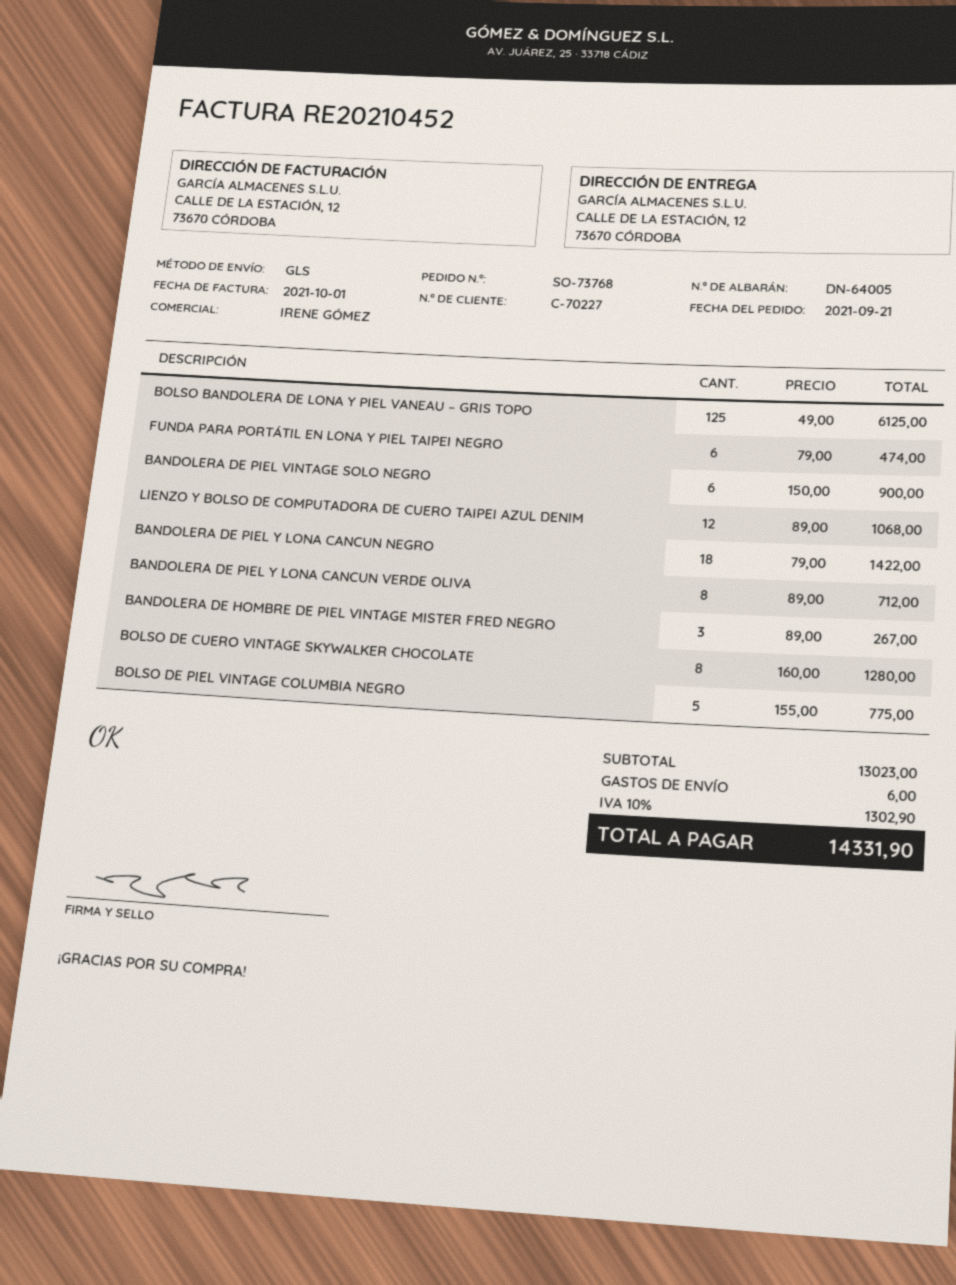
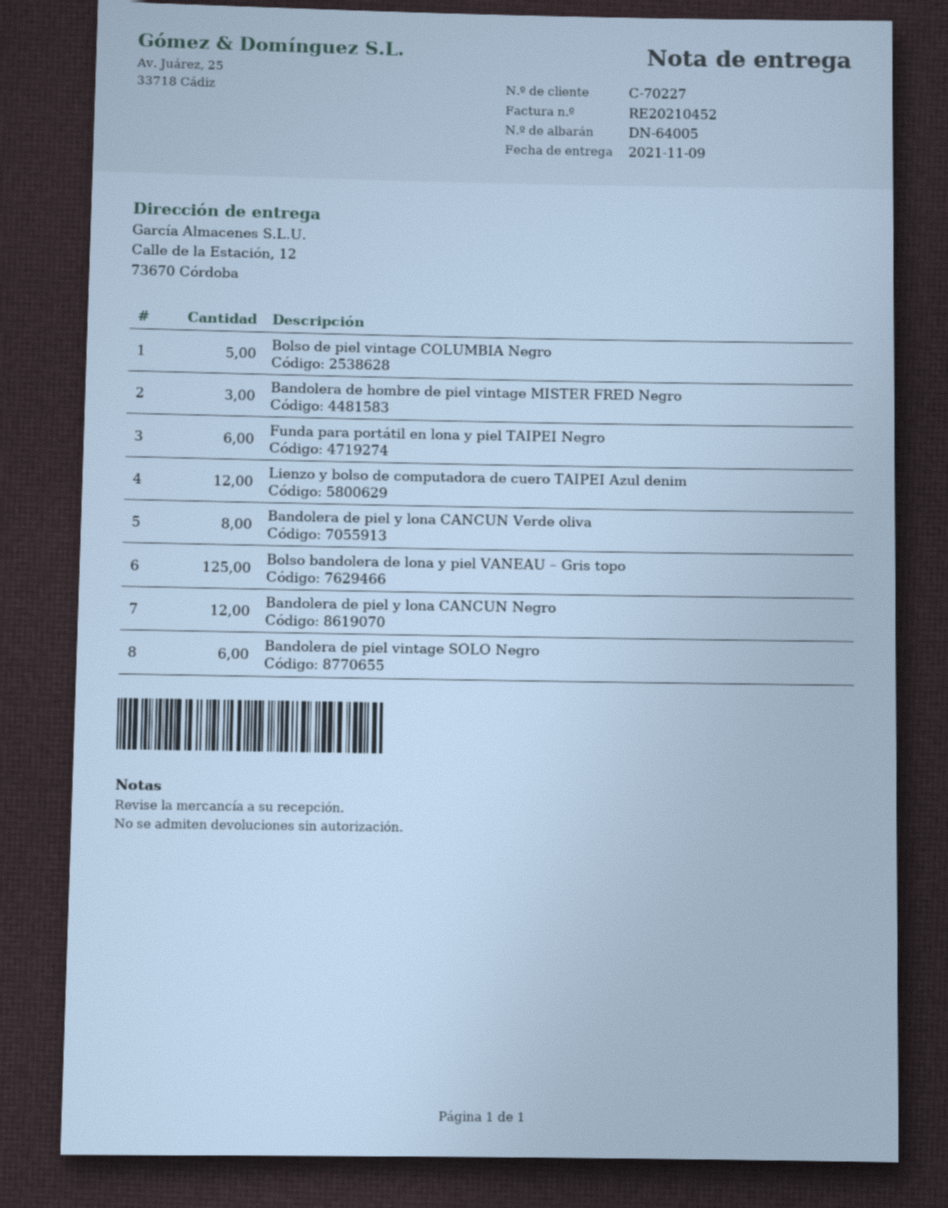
BANDOLERA DE PIEL Y LONA CANCUN NEGRO: 18 -> 12
BOLSO DE CUERO VINTAGE SKYWALKER CHOCOLATE: 8 -> none

